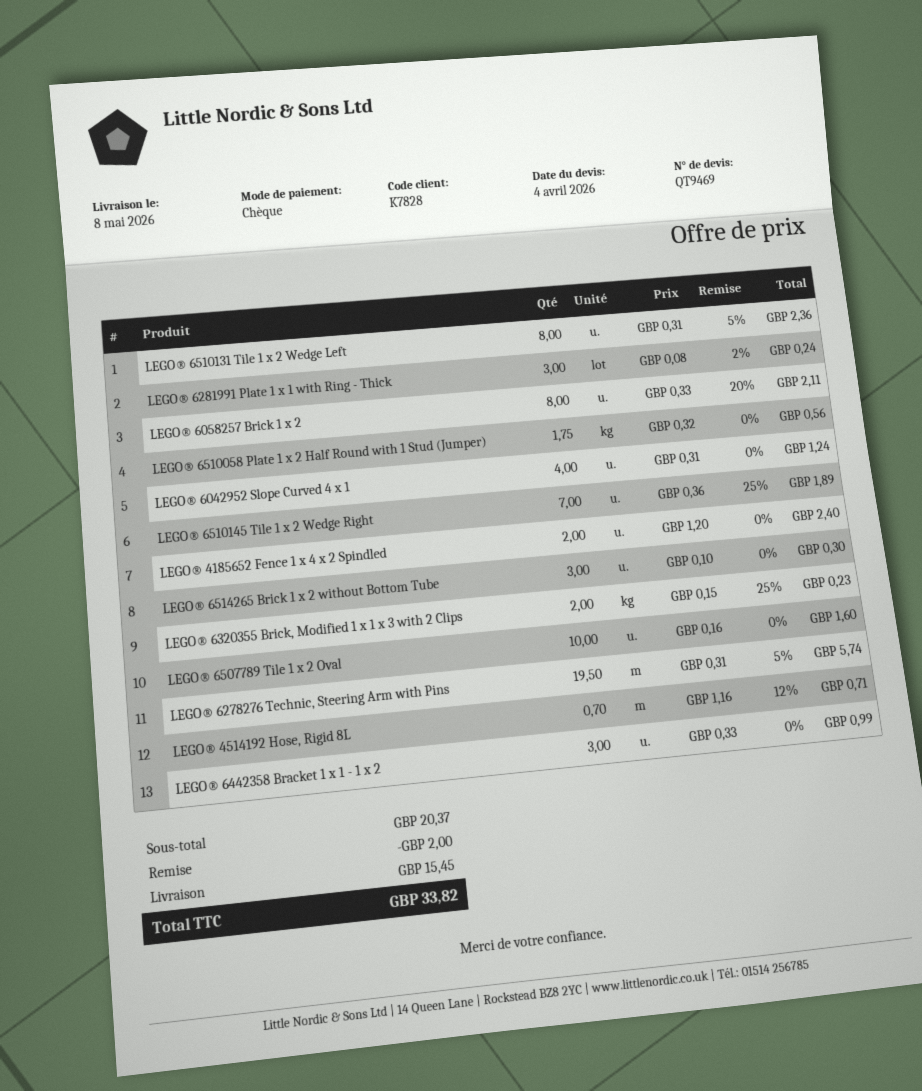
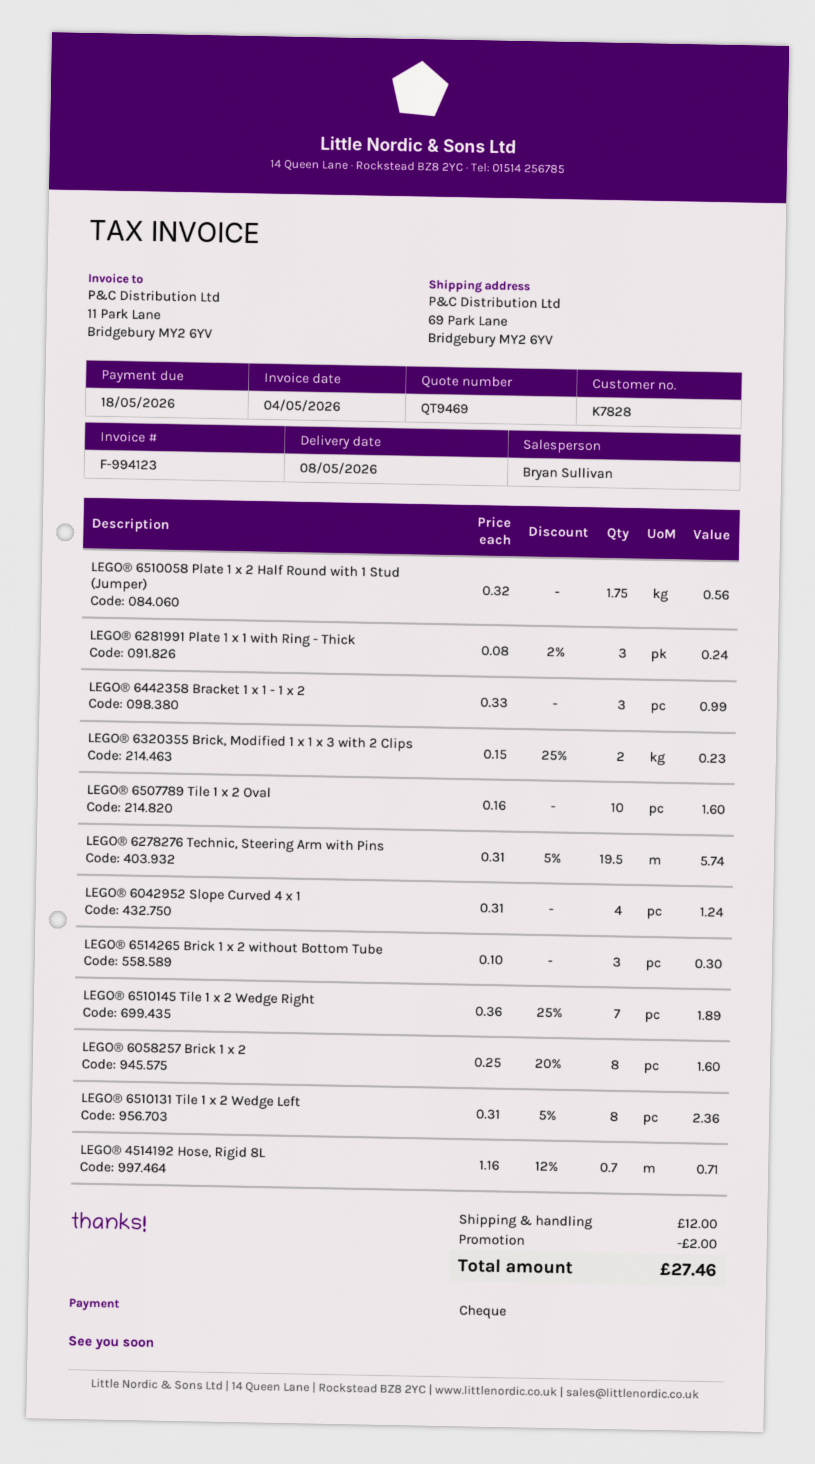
LEGO® 6058257 Brick 1 x 2: 8 x 0.33 - 20% = 2.11 -> 8 x 0.25 - 20% = 1.60
LEGO® 4185652 Fence 1 x 4 x 2 Spindled: 2 x 1.20 = 2.40 -> none
shipping: 15.45 -> 12.00
total: 33.82 -> 27.46

